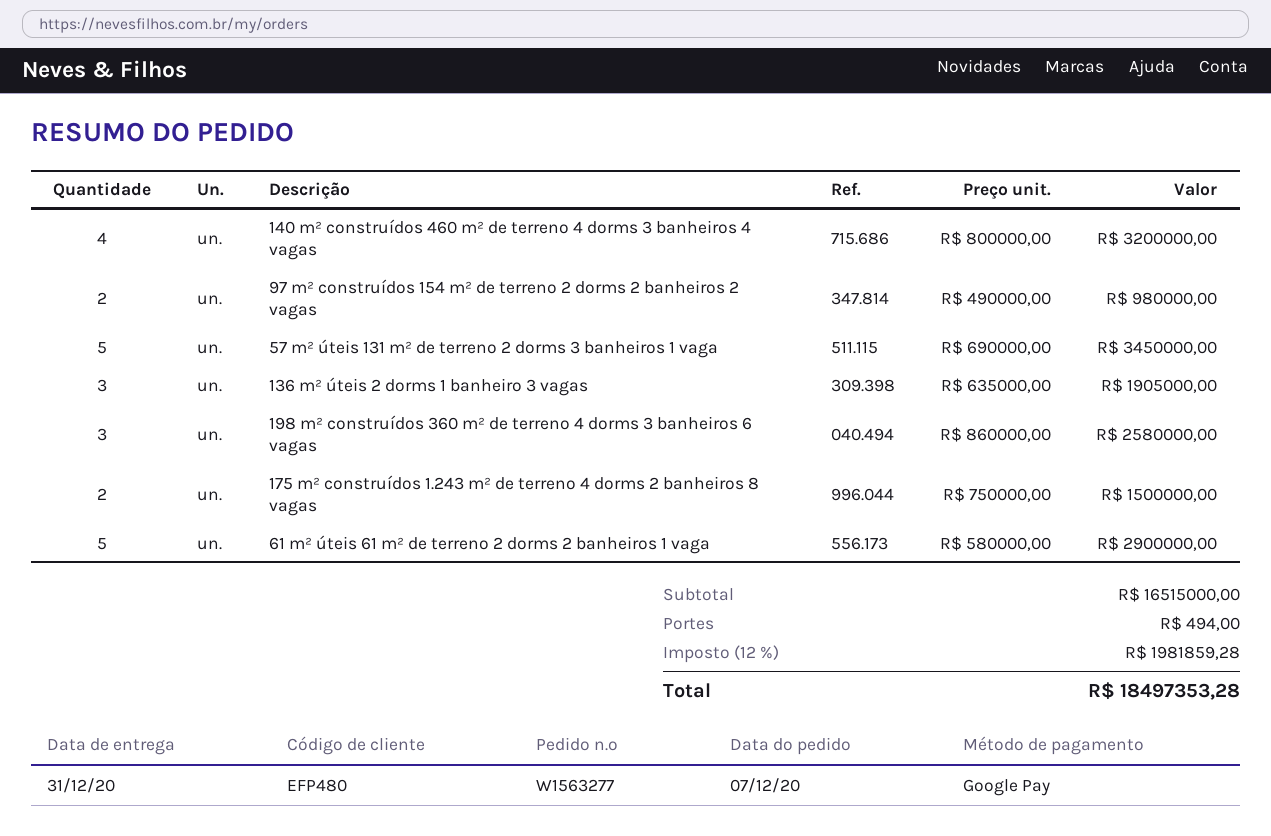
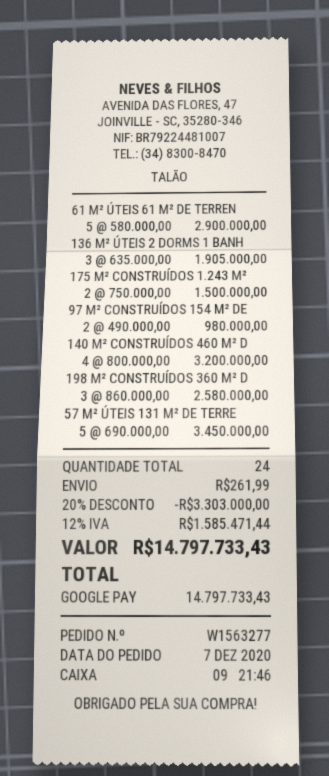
discount: none -> 20% = 3303000.00
shipping: 494.00 -> 261.99
tax: 12% = 1981859.28 -> 12% = 1585471.44
total: 18497353.28 -> 14797733.43

